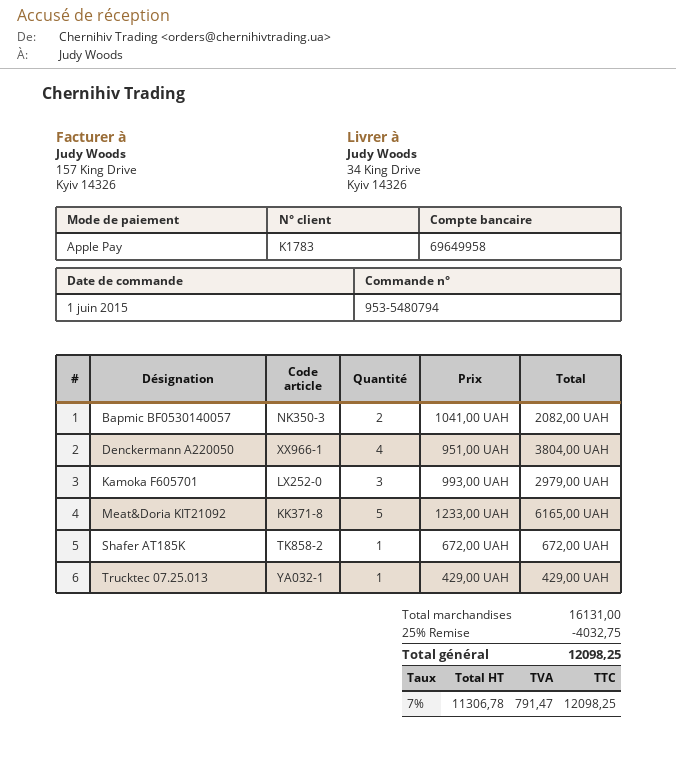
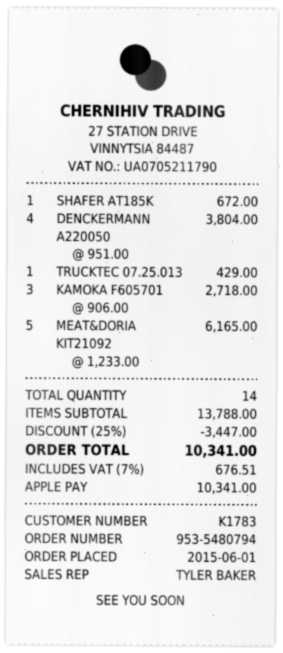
Bapmic BF0530140057: 2 x 1041.00 = 2082.00 -> none
Kamoka F605701: 3 x 993.00 = 2979.00 -> 3 x 906.00 = 2718.00
subtotal: 16131.00 -> 13788.00
discount: 25% = 4032.75 -> 25% = 3447.00
tax: 7% = 791.47 -> 7% = 676.51
total: 12098.25 -> 10341.00

